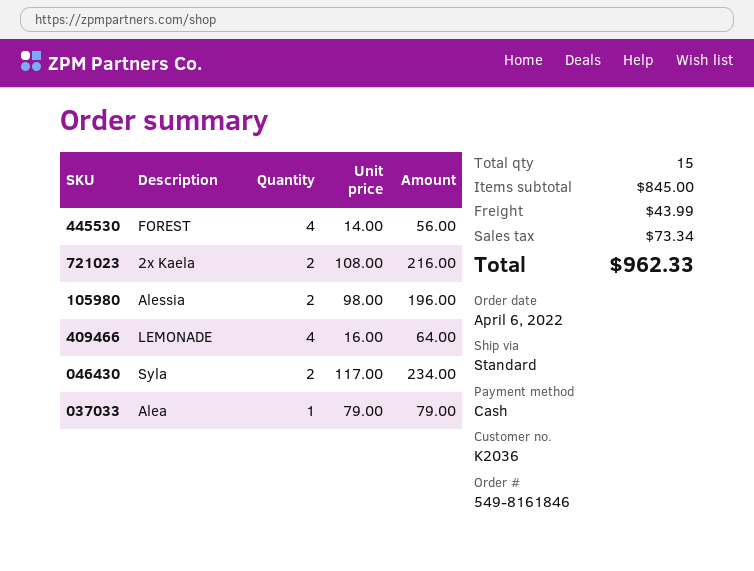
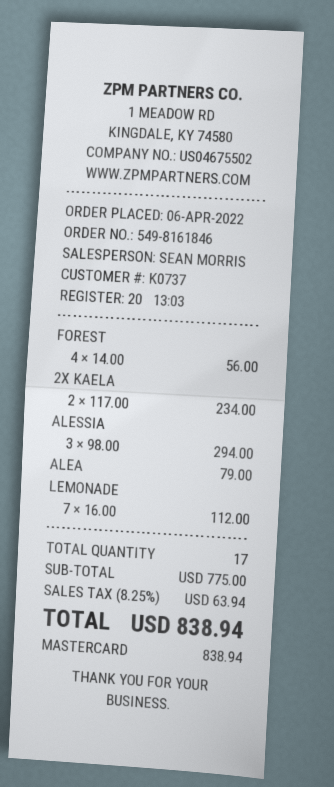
customer number: K2036 -> K0737
payment method: cash -> Mastercard
2x Kaela: 2 x 108.00 = 216.00 -> 2 x 117.00 = 234.00
Alessia: 2 x 98.00 = 196.00 -> 3 x 98.00 = 294.00
LEMONADE: 4 x 16.00 = 64.00 -> 7 x 16.00 = 112.00
Syla: 2 x 117.00 = 234.00 -> none
total quantity: 15 -> 17
subtotal: 845.00 -> 775.00
shipping: 43.99 -> none
tax: 73.34 -> 63.94
total: 962.33 -> 838.94

